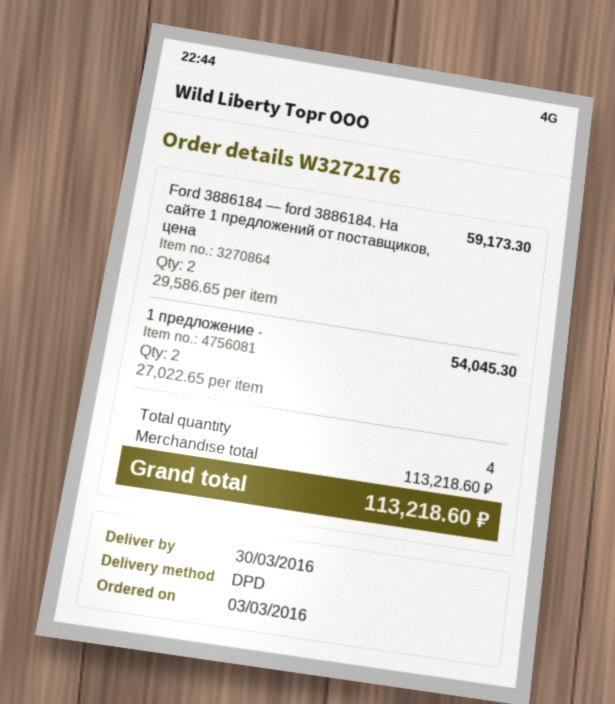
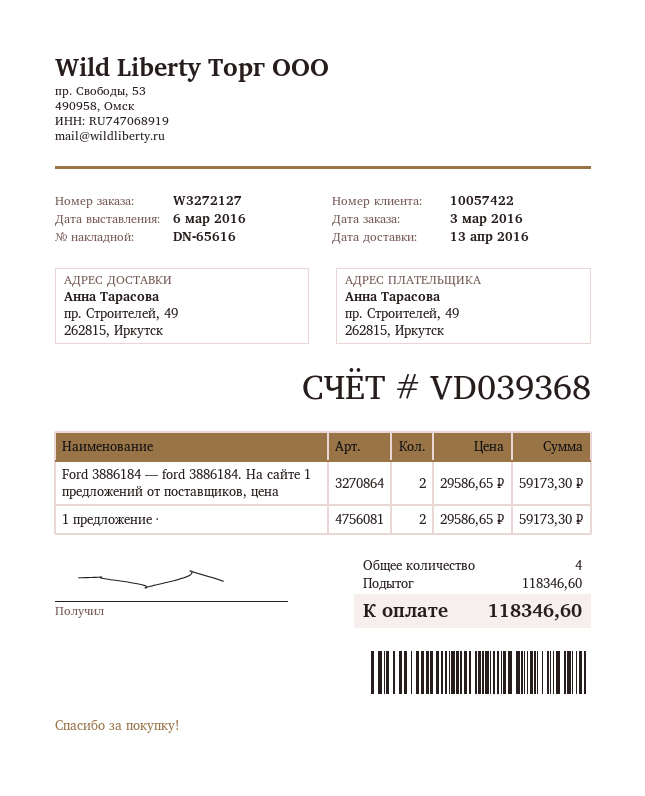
order number: W3272176 -> W3272127
delivery date: 2016-03-30 -> 2016-04-13
1 предложение ·: 2 x 27022.65 = 54045.30 -> 2 x 29586.65 = 59173.30
subtotal: 113218.60 -> 118346.60
total: 113218.60 -> 118346.60

